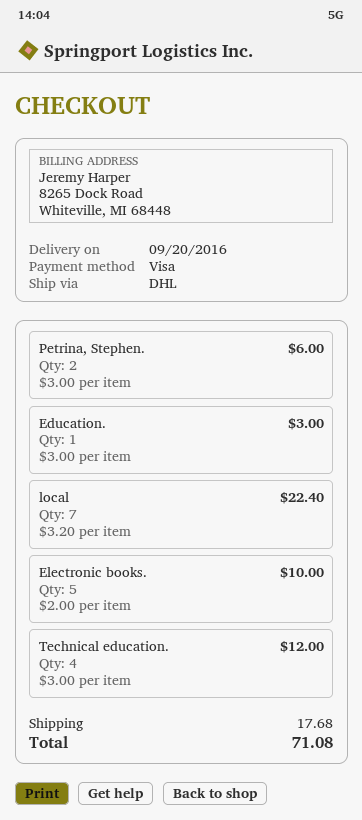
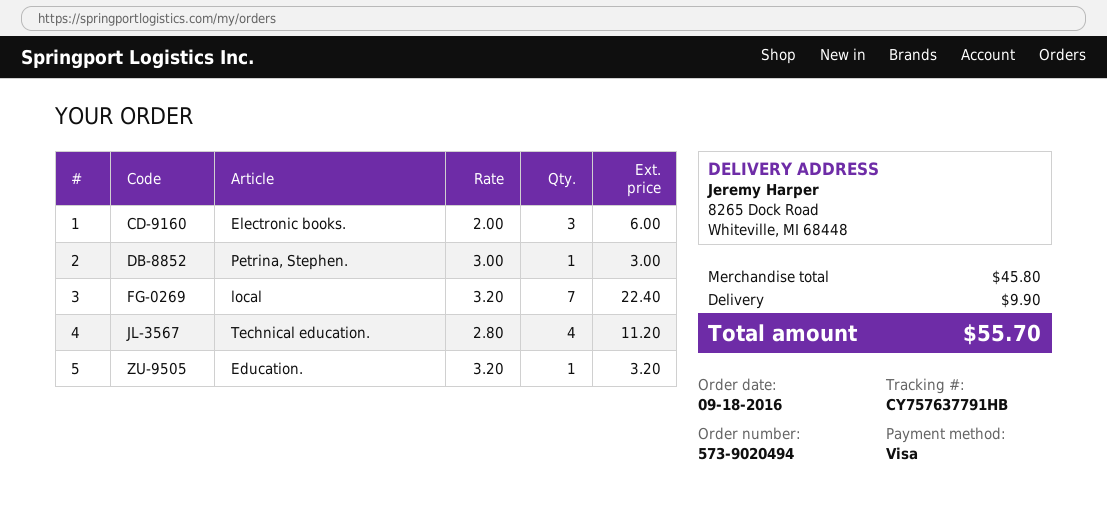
Petrina, Stephen.: 2 x 3.00 = 6.00 -> 1 x 3.00 = 3.00
Education.: 1 x 3.00 = 3.00 -> 1 x 3.20 = 3.20
Electronic books.: 5 x 2.00 = 10.00 -> 3 x 2.00 = 6.00
Technical education.: 4 x 3.00 = 12.00 -> 4 x 2.80 = 11.20
shipping: 17.68 -> 9.90
total: 71.08 -> 55.70

